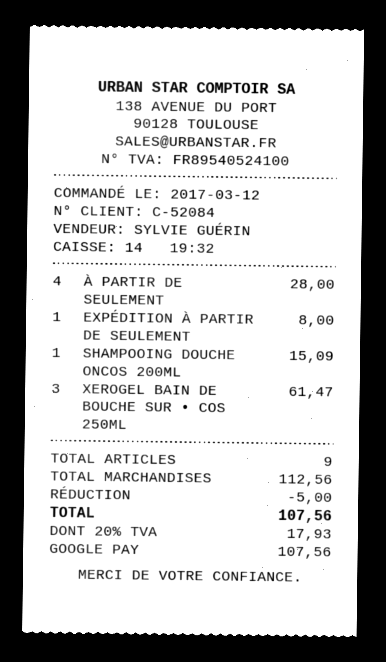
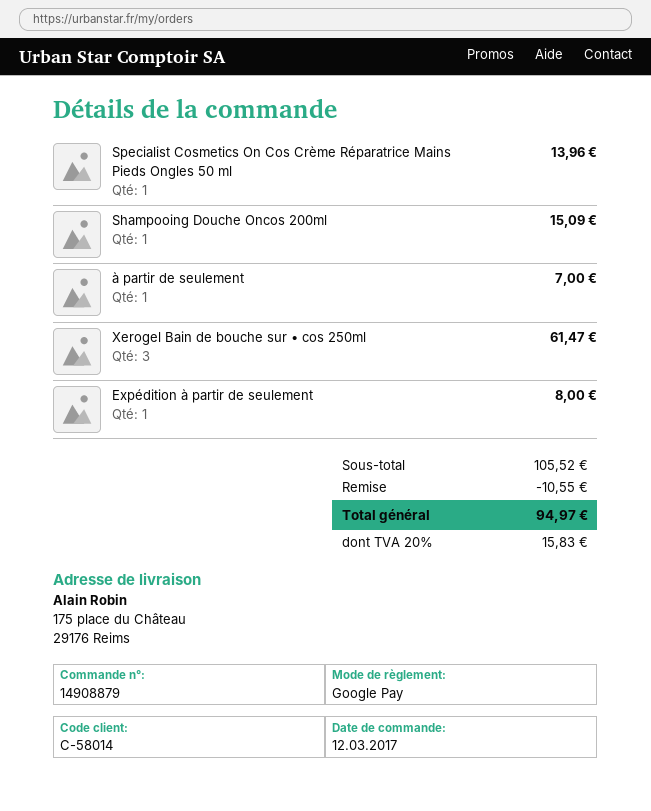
customer number: C-52084 -> C-58014
À PARTIR DE SEULEMENT: 4 for 28.00 -> 1 for 7.00
Specialist Cosmetics On Cos Crème Réparatrice Mains Pieds Ongles 50 ml: none -> 1 for 13.96
subtotal: 112.56 -> 105.52
discount: 5.00 -> 10.55
tax: 20% = 17.93 -> 20% = 15.83
total: 107.56 -> 94.97

